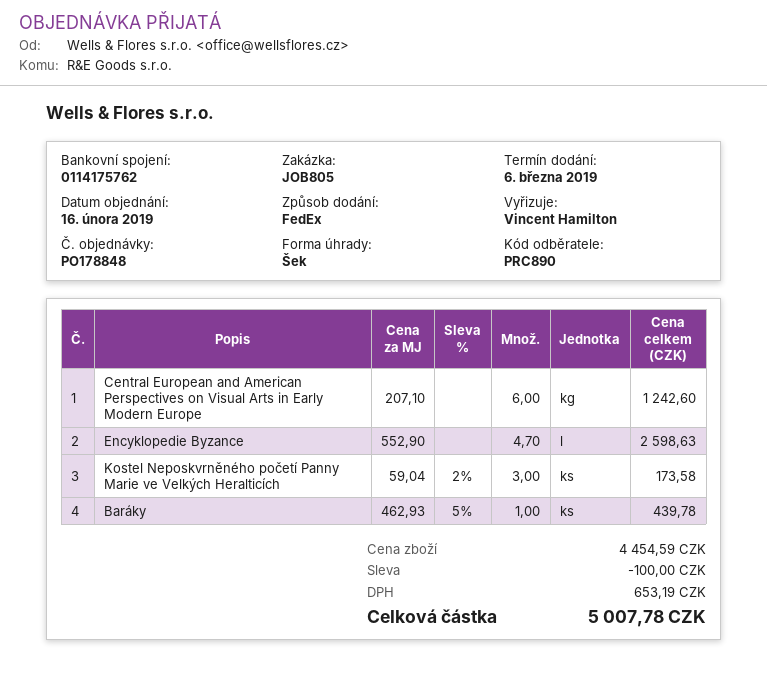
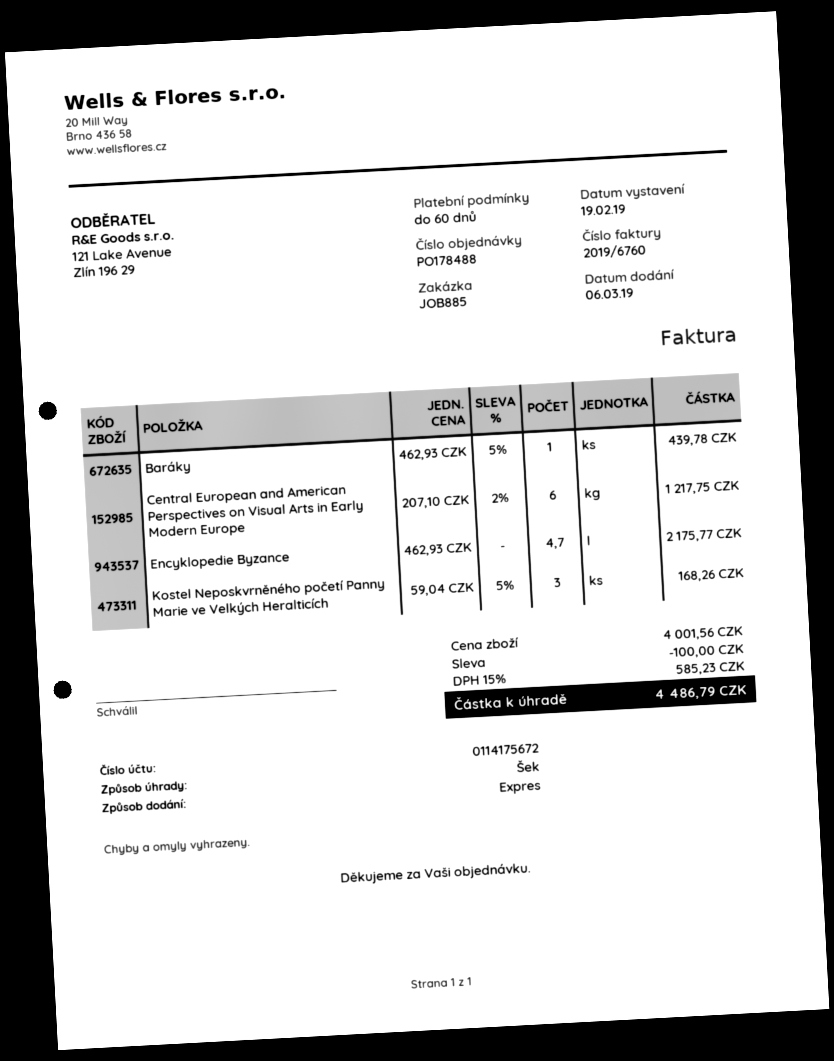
order number: PO178848 -> PO178488
reference: JOB805 -> JOB885
bank account: 0114175762 -> 0114175672
shipping method: FedEx -> express
Central European and American Perspectives on Visual Arts in Early Modern Europe: 6 x 207.10 = 1242.60 -> 6 x 207.10 - 2% = 1217.75
Encyklopedie Byzance: 4.7 x 552.90 = 2598.63 -> 4.7 x 462.93 = 2175.77
Kostel Neposkvrněného početí Panny Marie ve Velkých Heralticích: 3 x 59.04 - 2% = 173.58 -> 3 x 59.04 - 5% = 168.26
subtotal: 4454.59 -> 4001.56
tax: 653.19 -> 585.23
total: 5007.78 -> 4486.79

